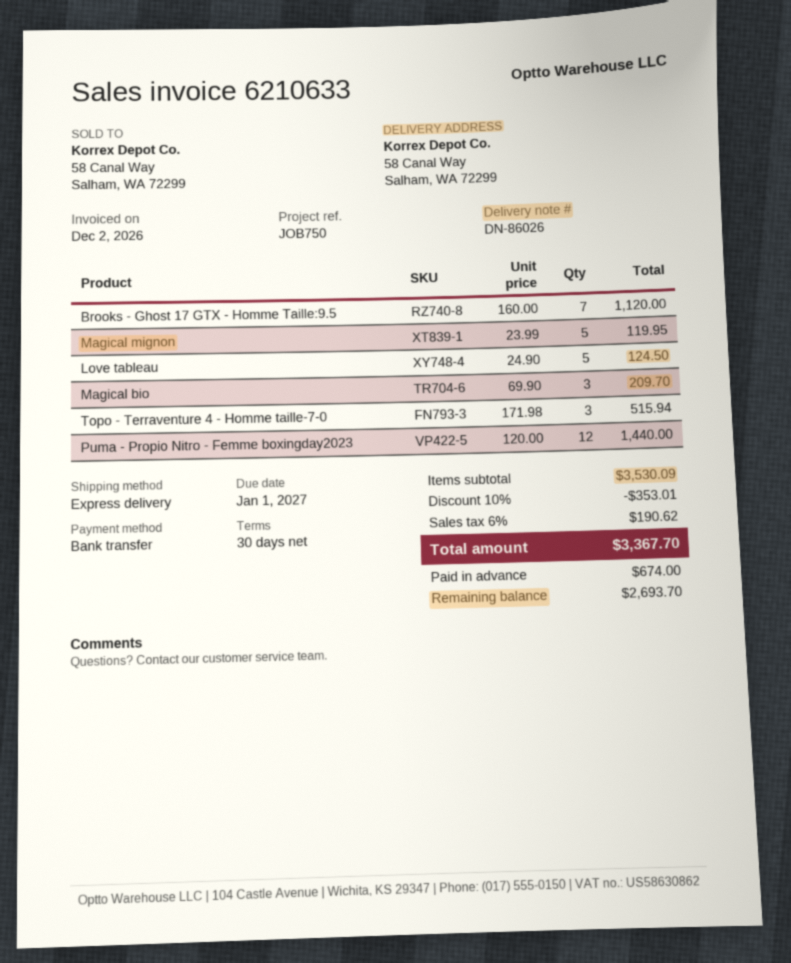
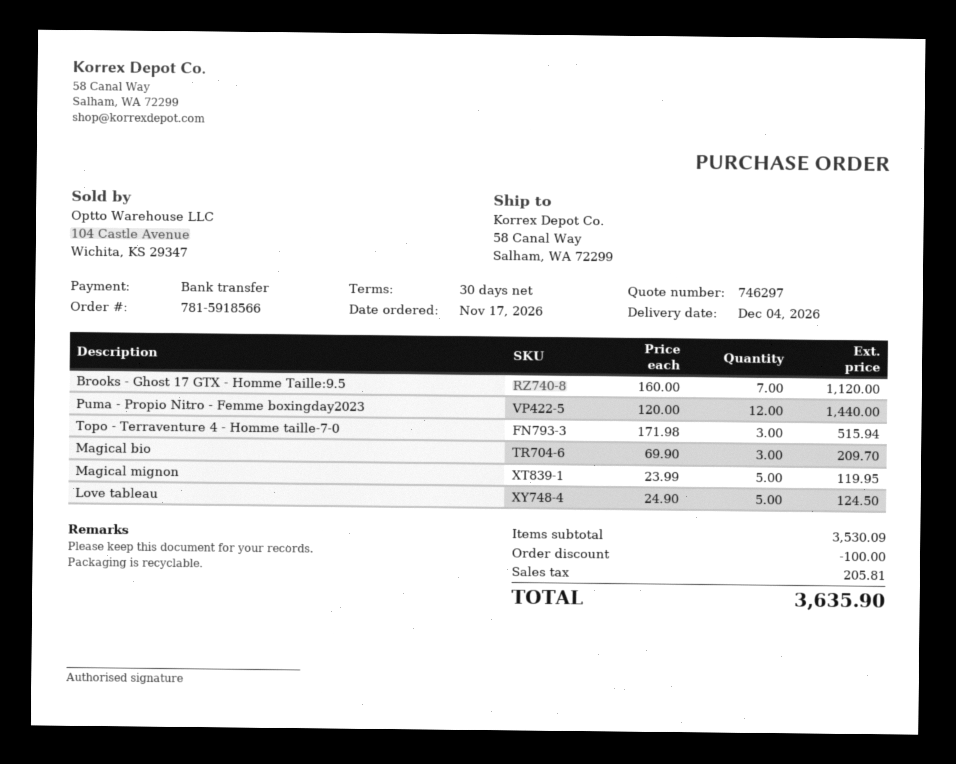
discount: 353.01 -> 100.00
tax: 190.62 -> 205.81
total: 3367.70 -> 3635.90

